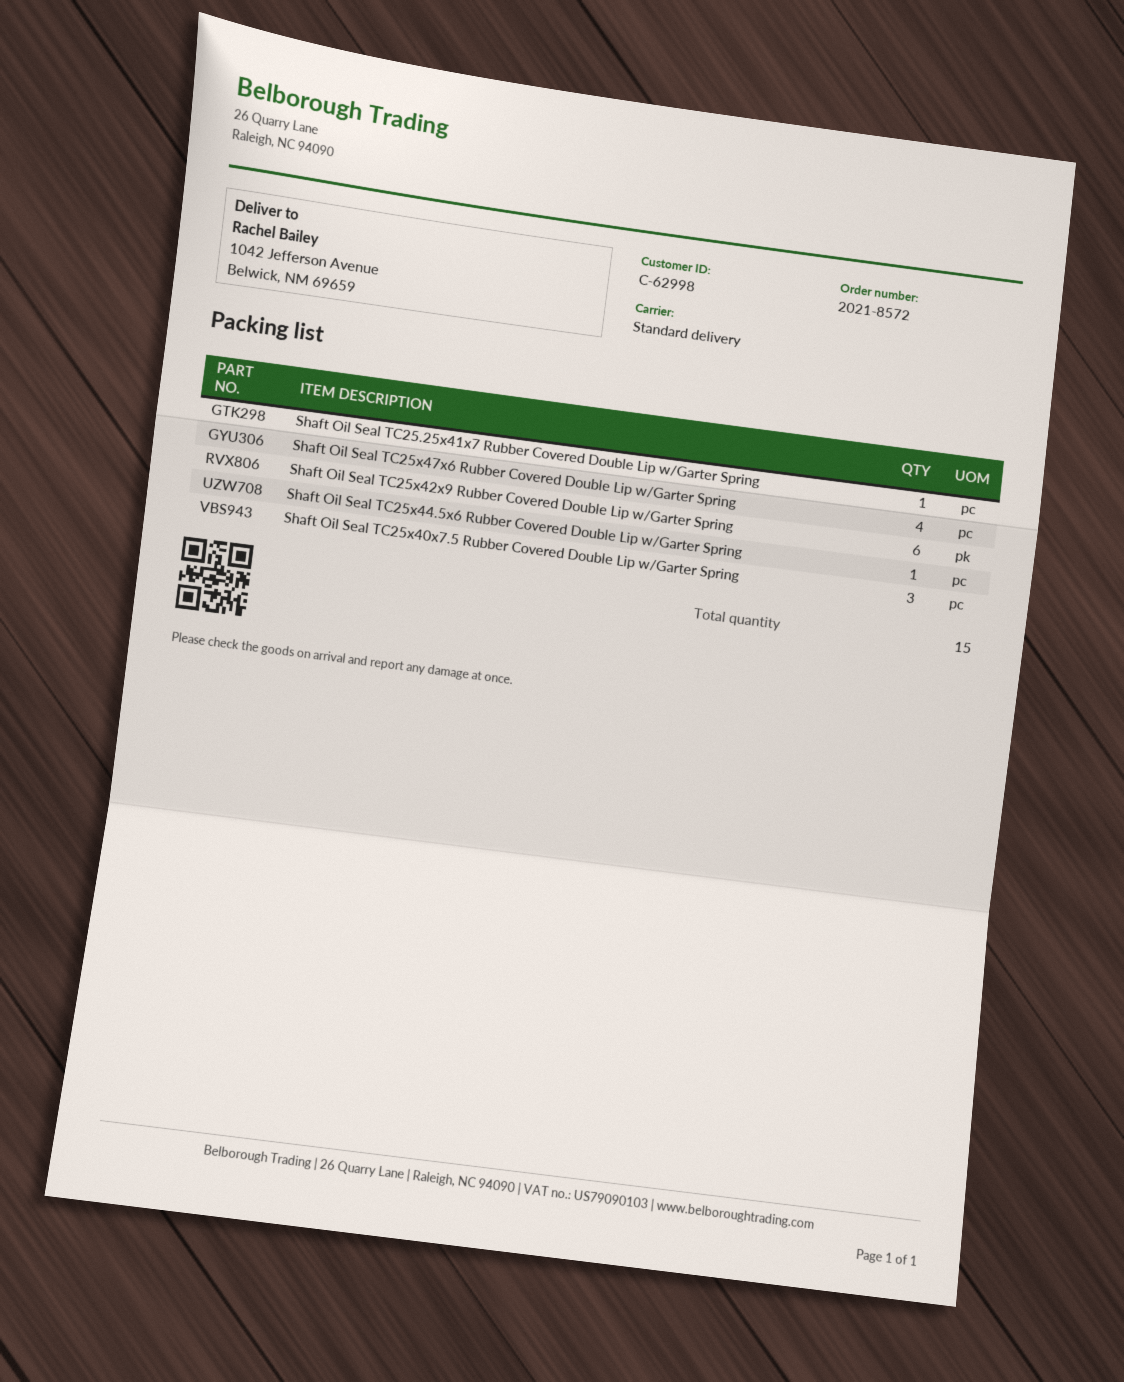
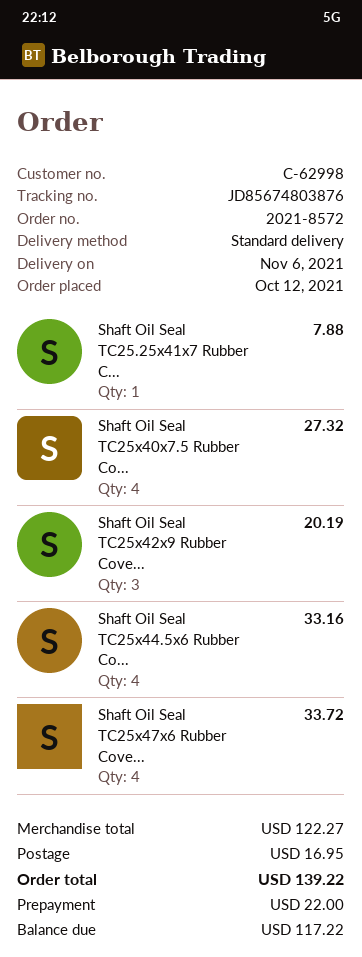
Shaft Oil Seal TC25x42x9 Rubber Covered Double Lip w/Garter Spring: 6 -> 3
Shaft Oil Seal TC25x44.5x6 Rubber Covered Double Lip w/Garter Spring: 1 -> 4
Shaft Oil Seal TC25x40x7.5 Rubber Covered Double Lip w/Garter Spring: 3 -> 4

